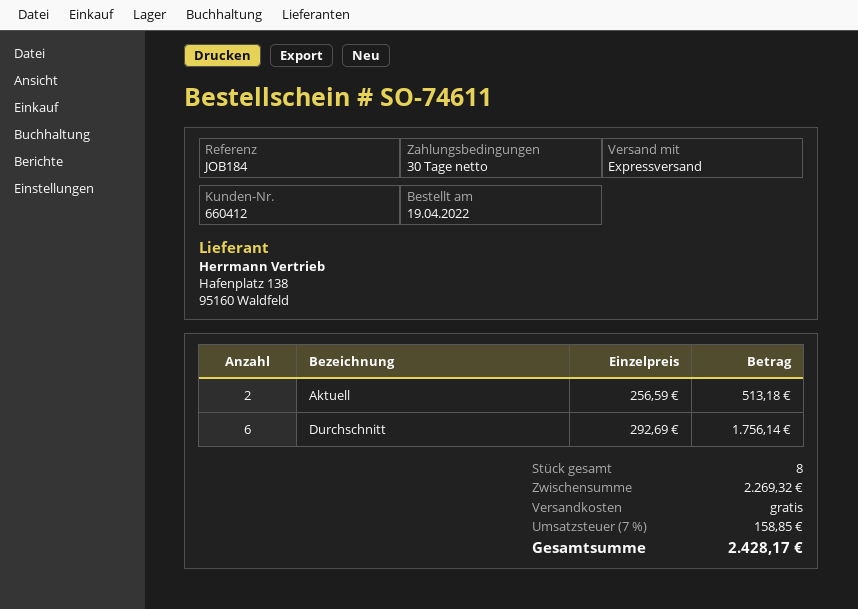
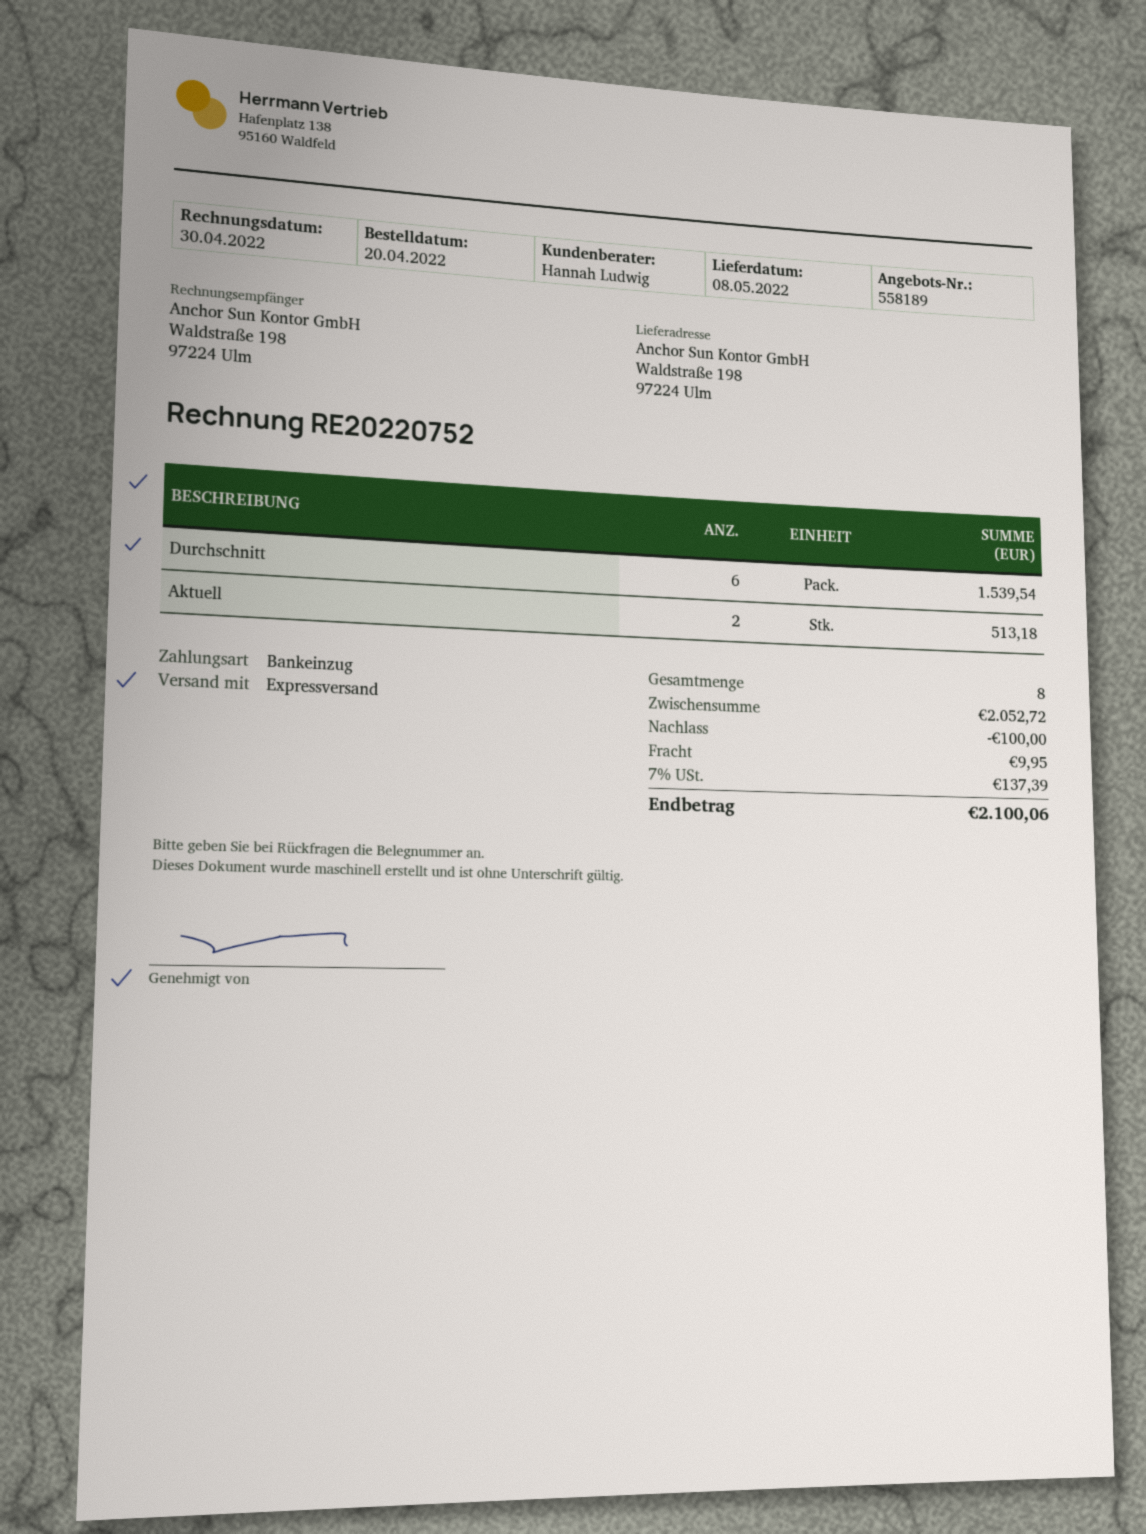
order date: 2022-04-19 -> 2022-04-20
Durchschnitt: 6 for 1756.14 -> 6 for 1539.54
subtotal: 2269.32 -> 2052.72
discount: none -> 100.00
shipping: 0.00 -> 9.95
tax: 7% = 158.85 -> 7% = 137.39
total: 2428.17 -> 2100.06

